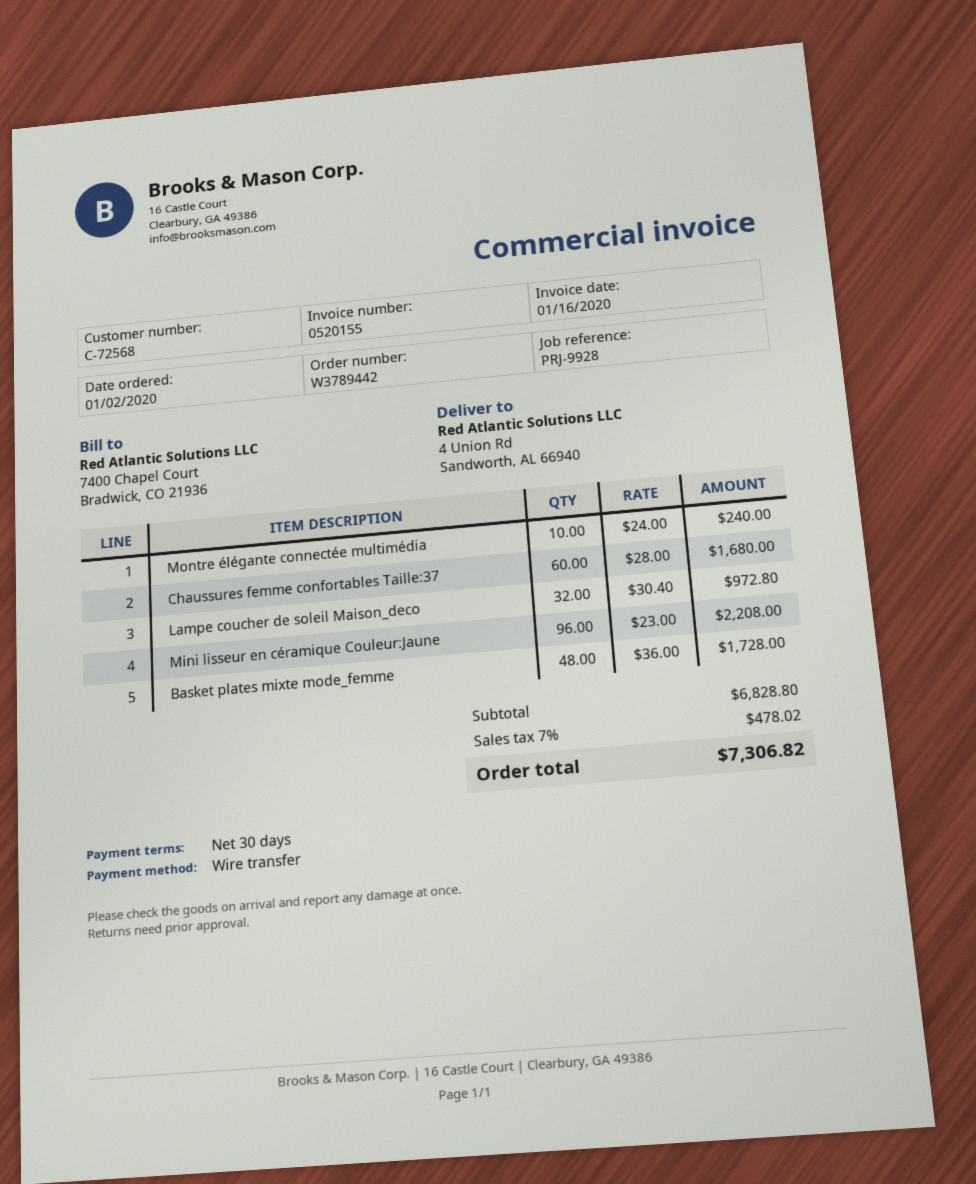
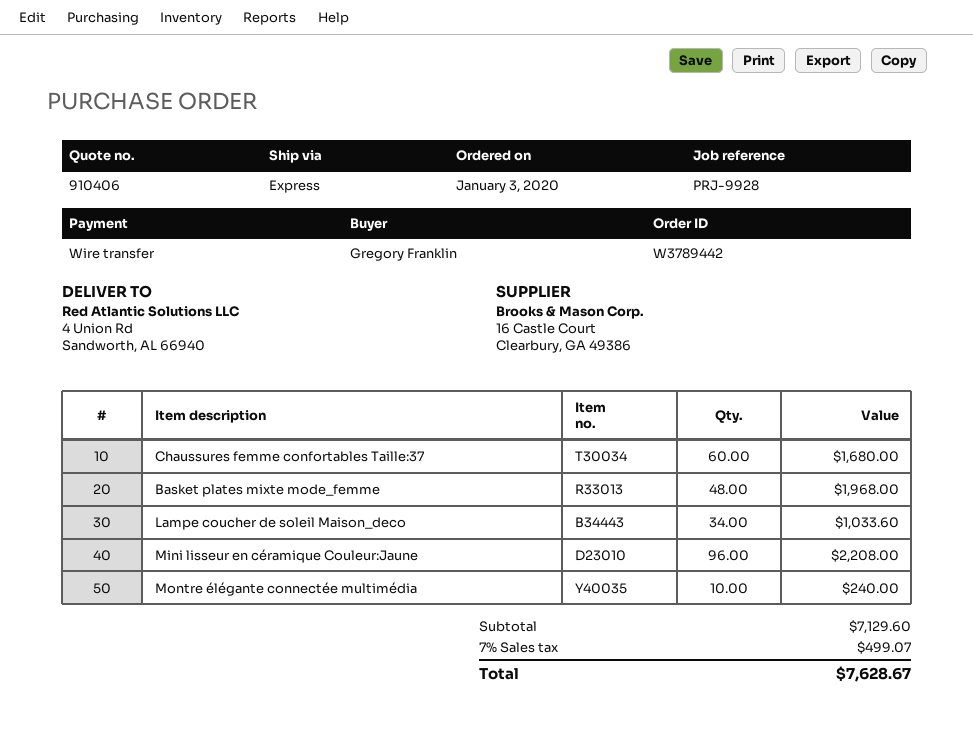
order date: 2020-01-02 -> 2020-01-03
Lampe coucher de soleil Maison_deco: 32 for 972.80 -> 34 for 1033.60
Basket plates mixte mode_femme: 48 for 1728.00 -> 48 for 1968.00
subtotal: 6828.80 -> 7129.60
tax: 7% = 478.02 -> 7% = 499.07
total: 7306.82 -> 7628.67

